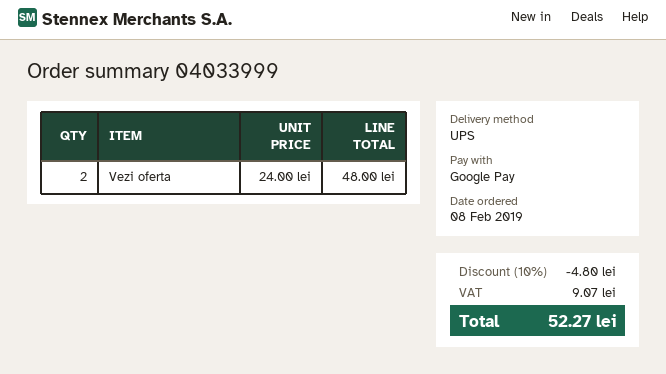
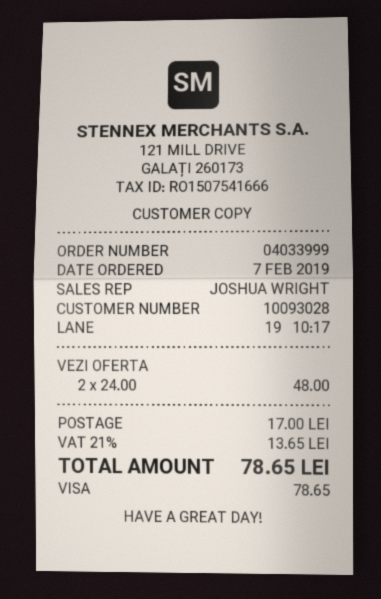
order date: 2019-02-08 -> 2019-02-07
payment method: Google Pay -> Visa
discount: 10% = 4.80 -> none
shipping: none -> 17.00
tax: 9.07 -> 13.65
total: 52.27 -> 78.65

